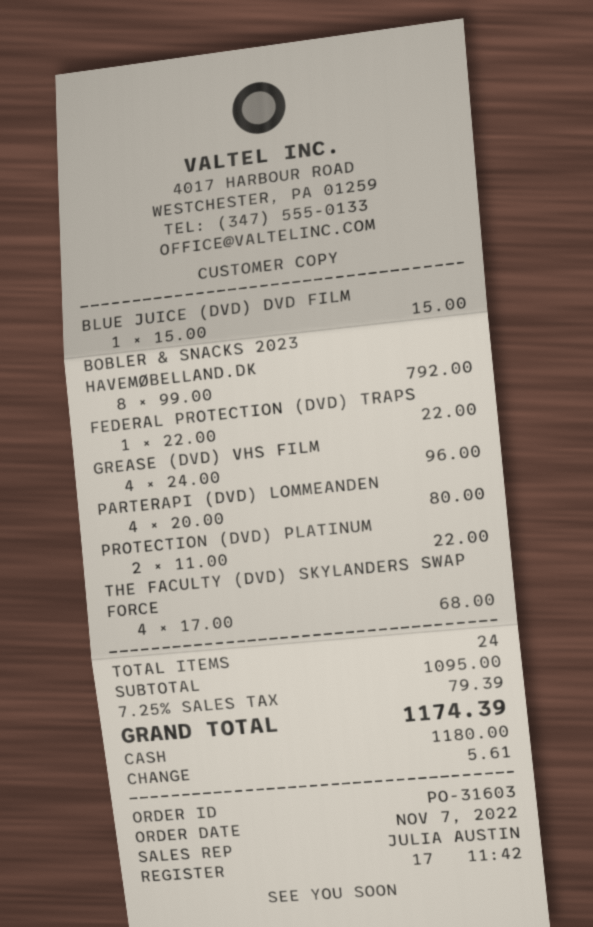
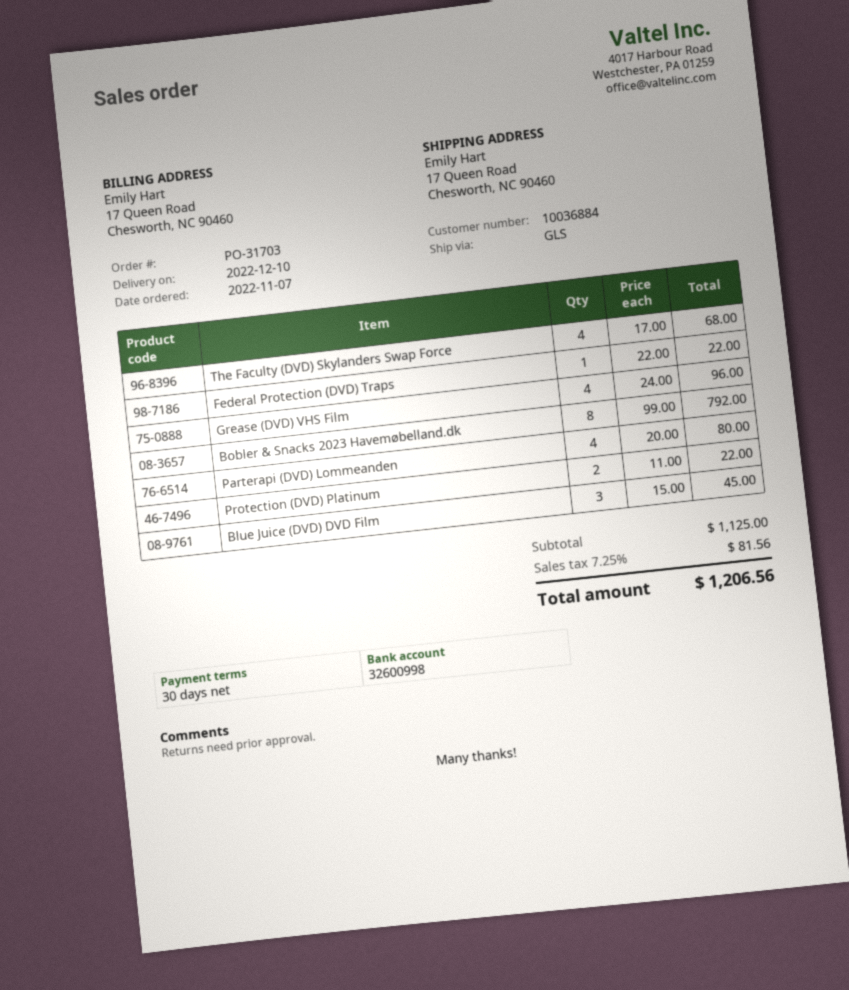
order number: PO-31603 -> PO-31703
BLUE JUICE (DVD) DVD FILM: 1 x 15.00 = 15.00 -> 3 x 15.00 = 45.00
subtotal: 1095.00 -> 1125.00
tax: 7.25% = 79.39 -> 7.25% = 81.56
total: 1174.39 -> 1206.56

